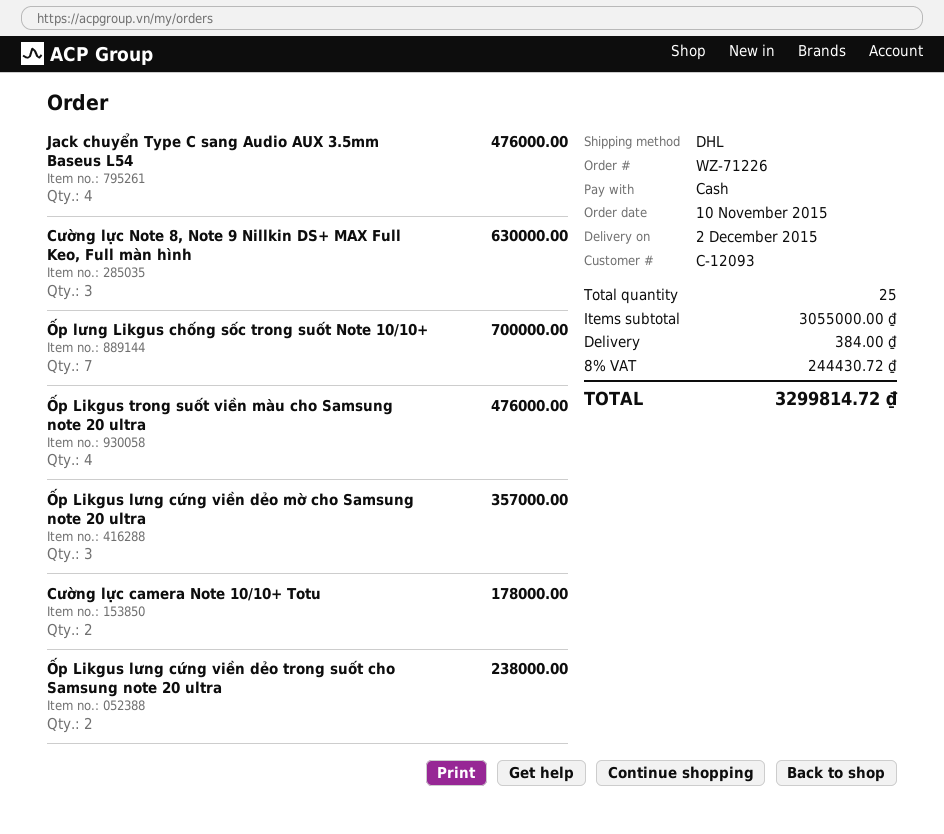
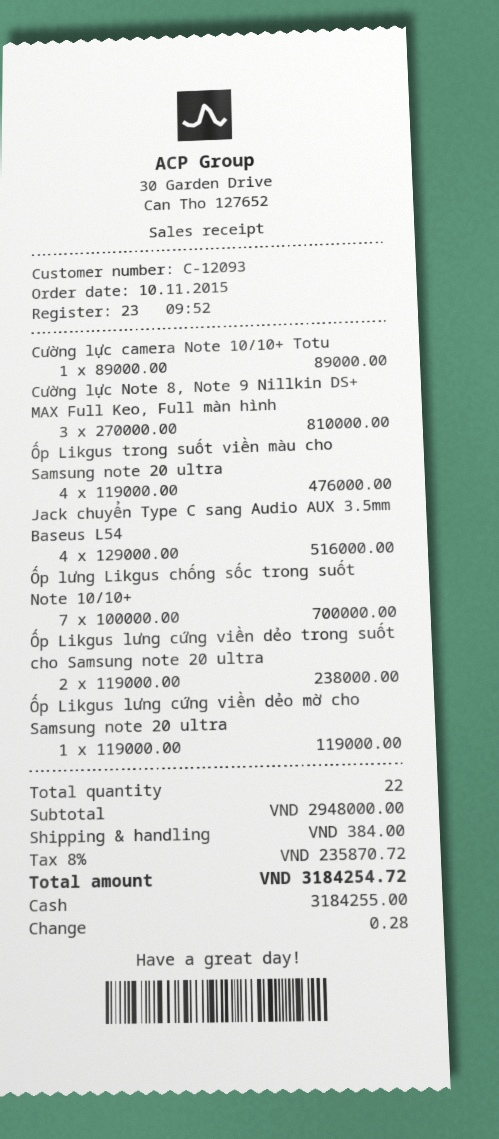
Jack chuyển Type C sang Audio AUX 3.5mm Baseus L54: 4 for 476000.00 -> 4 for 516000.00
Cường lực Note 8, Note 9 Nillkin DS+ MAX Full Keo, Full màn hình: 3 for 630000.00 -> 3 for 810000.00
Ốp Likgus lưng cứng viền dẻo mờ cho Samsung note 20 ultra: 3 for 357000.00 -> 1 for 119000.00
Cường lực camera Note 10/10+ Totu: 2 for 178000.00 -> 1 for 89000.00
total quantity: 25 -> 22
subtotal: 3055000.00 -> 2948000.00
tax: 8% = 244430.72 -> 8% = 235870.72
total: 3299814.72 -> 3184254.72

